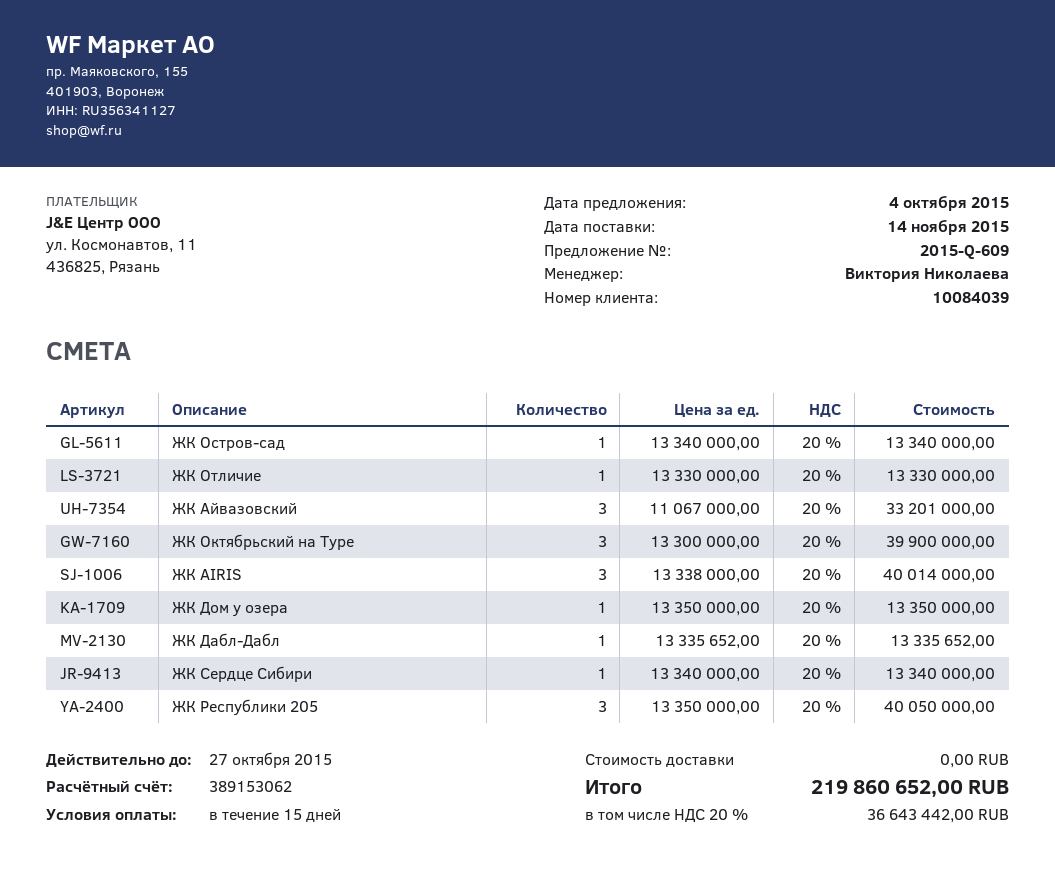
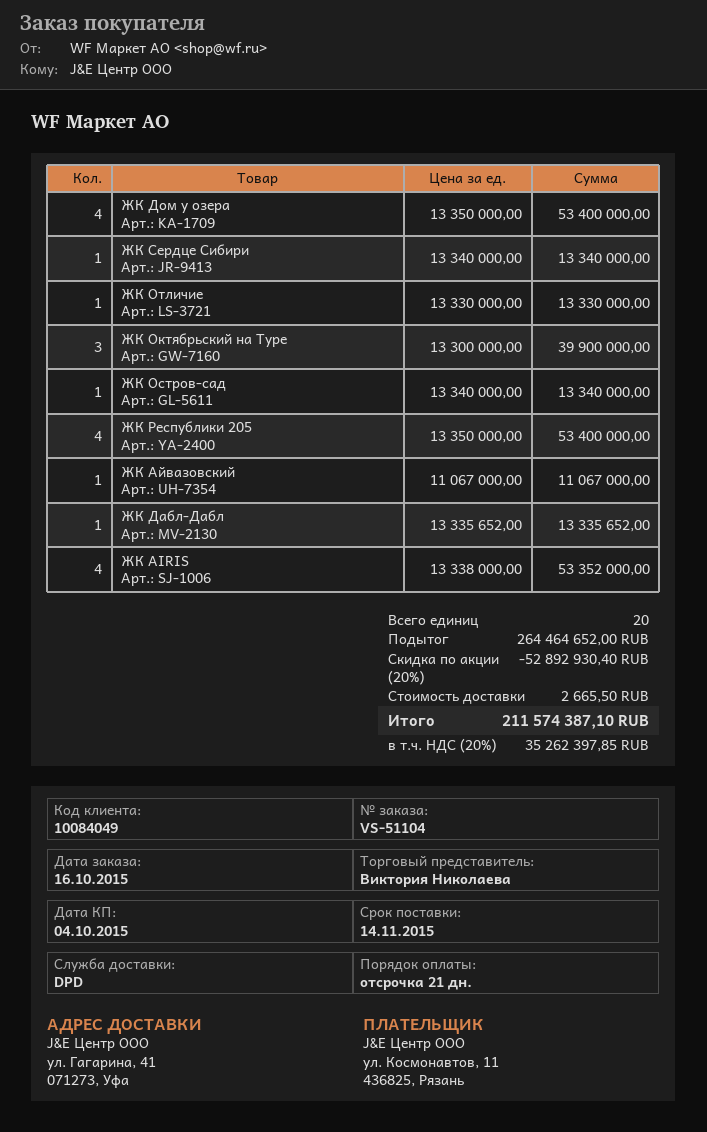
payment terms: 15 days -> 21 days
customer number: 10084039 -> 10084049
ЖК Айвазовский: 3 x 11067000.00 = 33201000.00 -> 1 x 11067000.00 = 11067000.00
ЖК AIRIS: 3 x 13338000.00 = 40014000.00 -> 4 x 13338000.00 = 53352000.00
ЖК Дом у озера: 1 x 13350000.00 = 13350000.00 -> 4 x 13350000.00 = 53400000.00
ЖК Республики 205: 3 x 13350000.00 = 40050000.00 -> 4 x 13350000.00 = 53400000.00
discount: none -> 20% = 52892930.40
shipping: 0.00 -> 2665.50
tax: 20% = 36643442.00 -> 20% = 35262397.85
total: 219860652.00 -> 211574387.10

